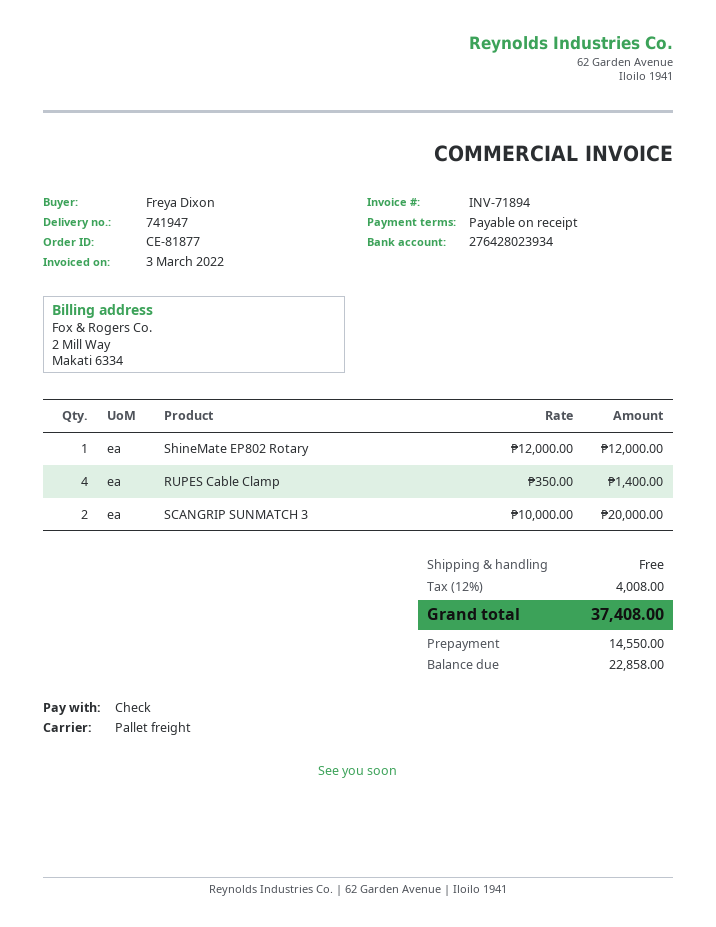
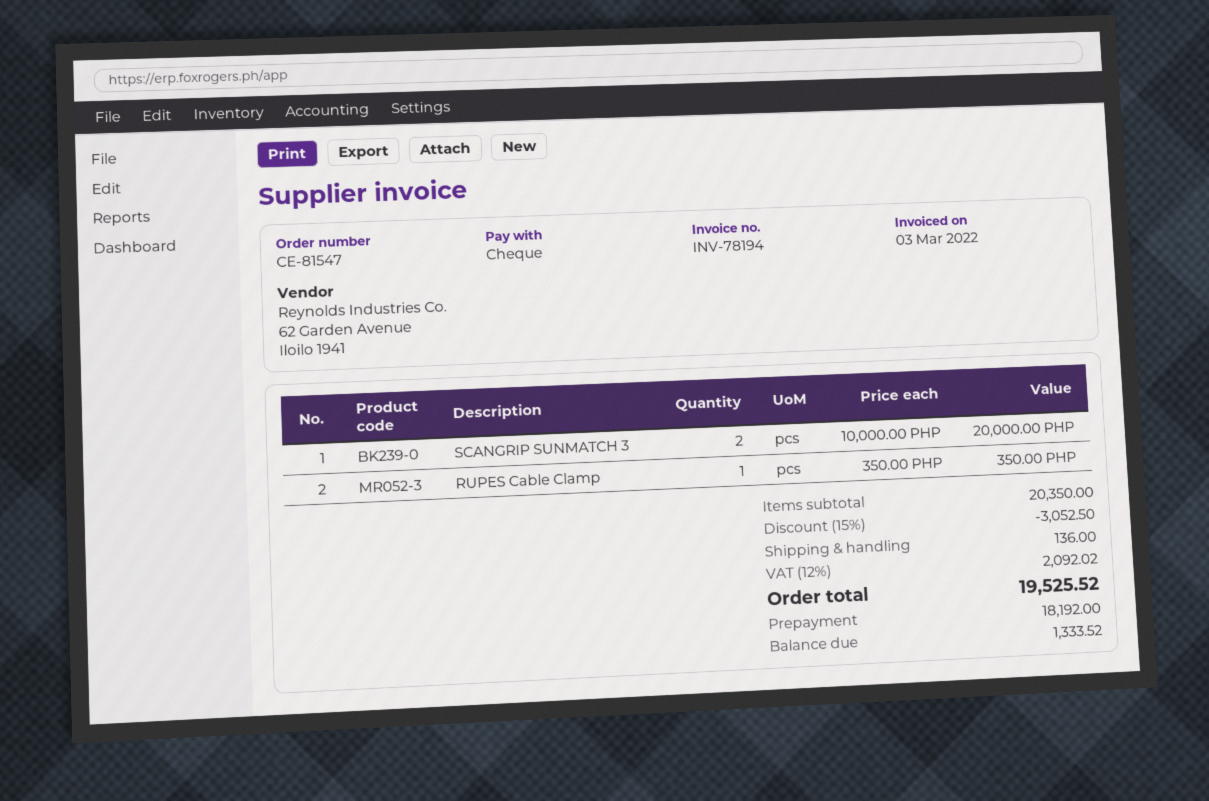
order number: CE-81877 -> CE-81547
invoice number: INV-71894 -> INV-78194
ShineMate EP802 Rotary: 1 x 12000.00 = 12000.00 -> none
RUPES Cable Clamp: 4 x 350.00 = 1400.00 -> 1 x 350.00 = 350.00
discount: none -> 15% = 3052.50
shipping: 0.00 -> 136.00
tax: 12% = 4008.00 -> 12% = 2092.02
total: 37408.00 -> 19525.52
deposit: 14550.00 -> 18192.00
balance: 22858.00 -> 1333.52

